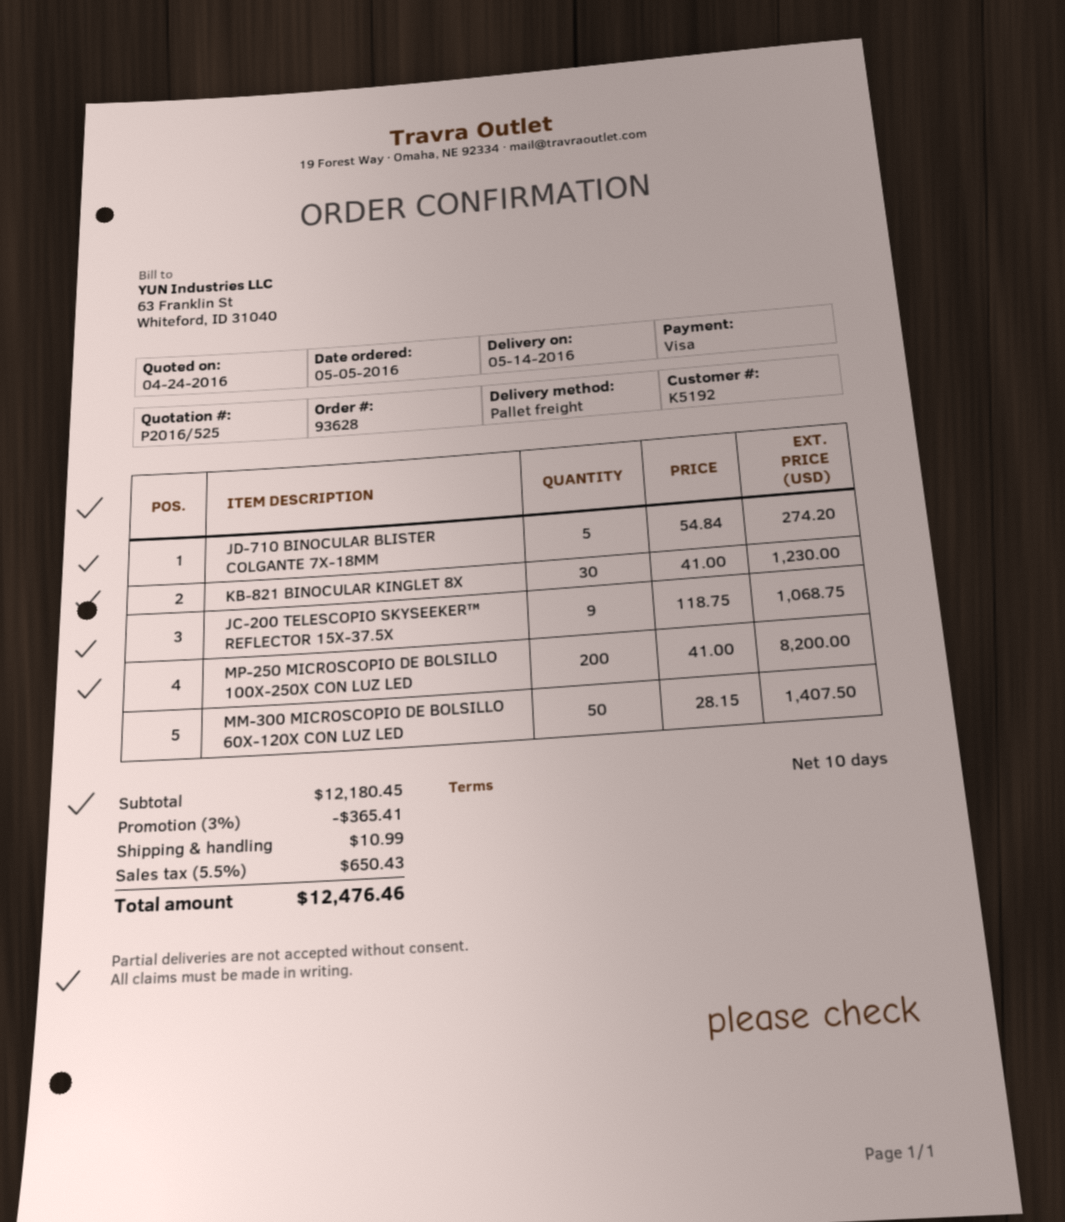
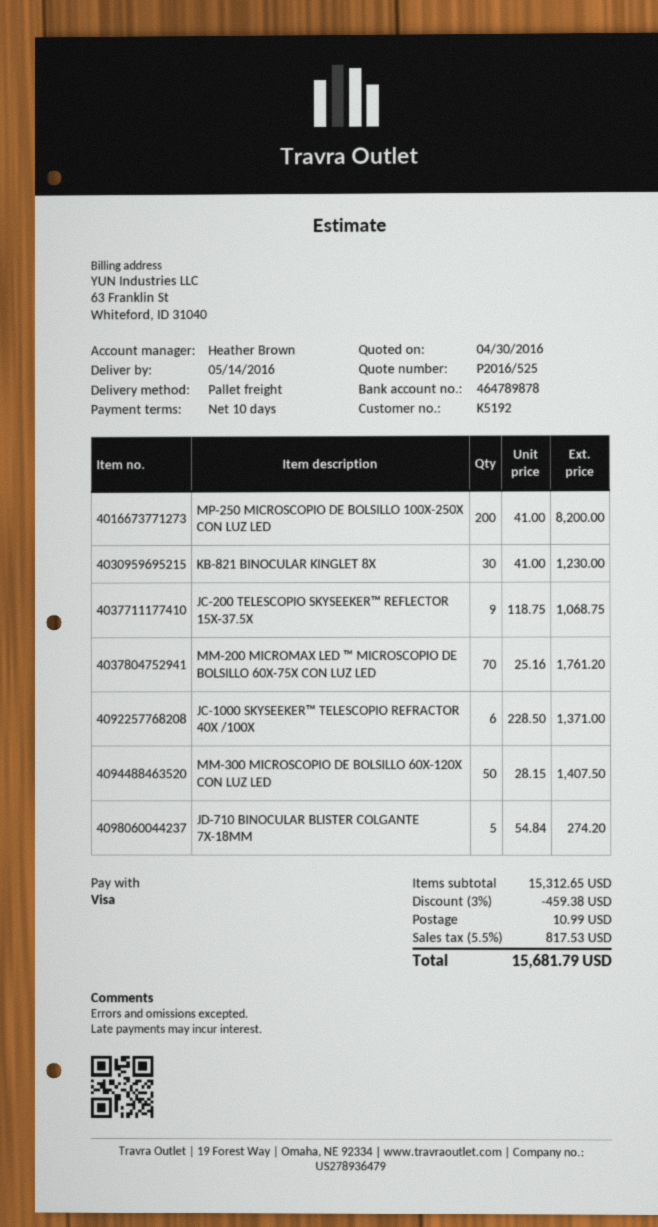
quote date: 2016-04-24 -> 2016-04-30
MM-200 MICROMAX LED ™ MICROSCOPIO DE BOLSILLO 60X-75X CON LUZ LED: none -> 70 x 25.16 = 1761.20
JC-1000 SKYSEEKER™ TELESCOPIO REFRACTOR 40X /100X: none -> 6 x 228.50 = 1371.00
subtotal: 12180.45 -> 15312.65
discount: 3% = 365.41 -> 3% = 459.38
tax: 5.5% = 650.43 -> 5.5% = 817.53
total: 12476.46 -> 15681.79

